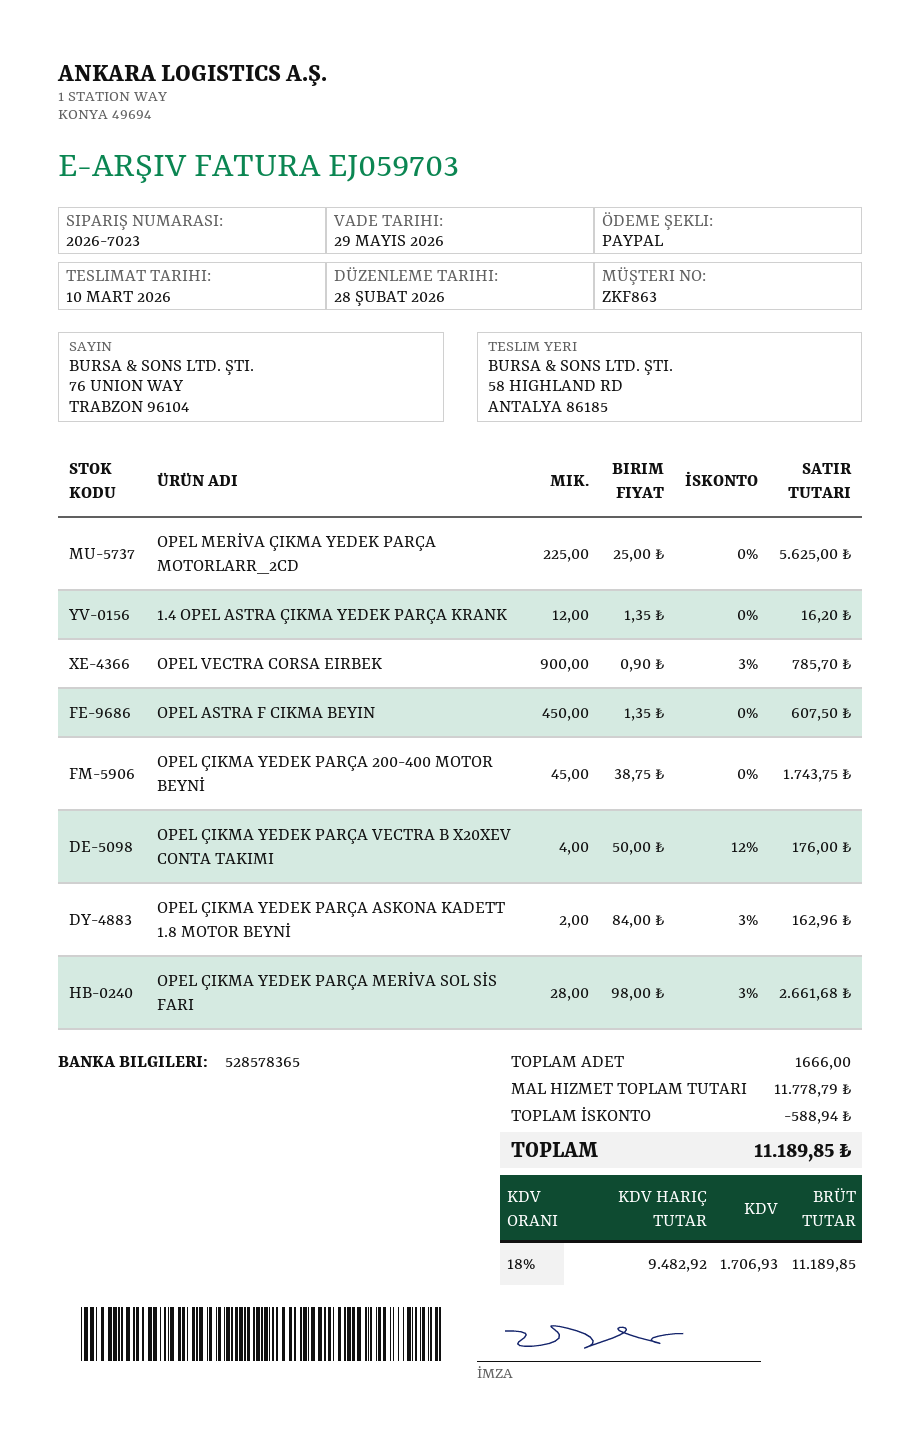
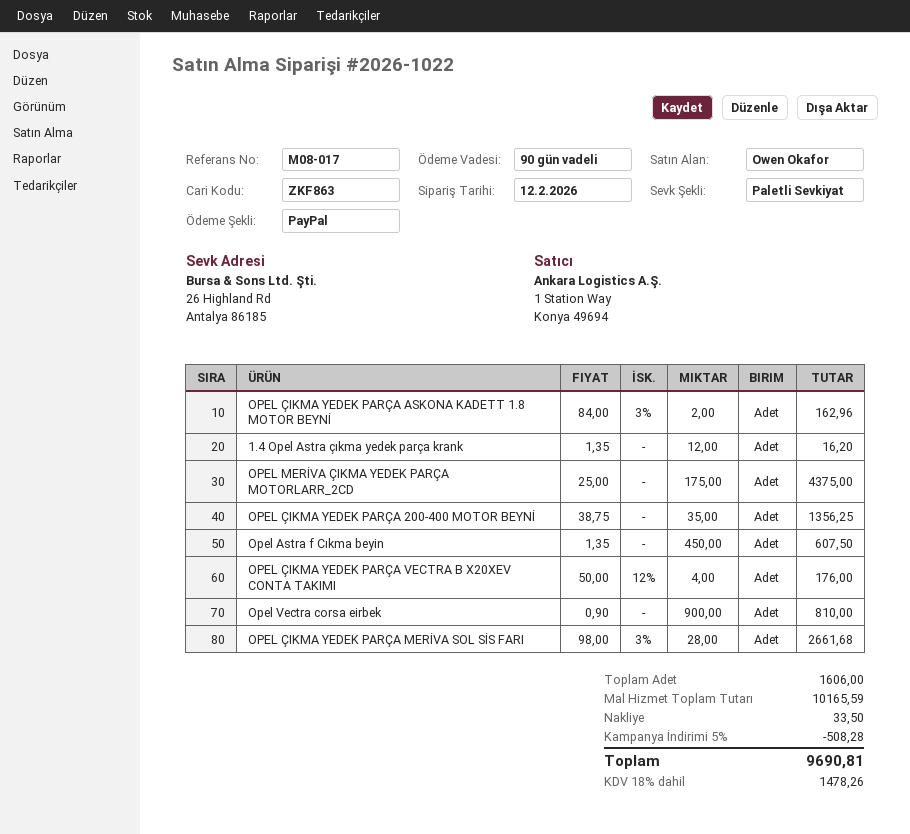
order number: 2026-7023 -> 2026-1022
ship to: 58 HIGHLAND RD, ANTALYA 86185 -> 26 Highland Rd, Antalya 86185
OPEL MERİVA ÇIKMA YEDEK PARÇA MOTORLARR_2CD: 225 x 25.00 = 5625.00 -> 175 x 25.00 = 4375.00
OPEL VECTRA CORSA EIRBEK: 900 x 0.90 - 3% = 785.70 -> 900 x 0.90 = 810.00
OPEL ÇIKMA YEDEK PARÇA 200-400 MOTOR BEYNİ: 45 x 38.75 = 1743.75 -> 35 x 38.75 = 1356.25
total quantity: 1666 -> 1606
subtotal: 11778.79 -> 10165.59
discount: 588.94 -> 508.28
shipping: none -> 33.50
tax: 18% = 1706.93 -> 18% = 1478.26
total: 11189.85 -> 9690.81

